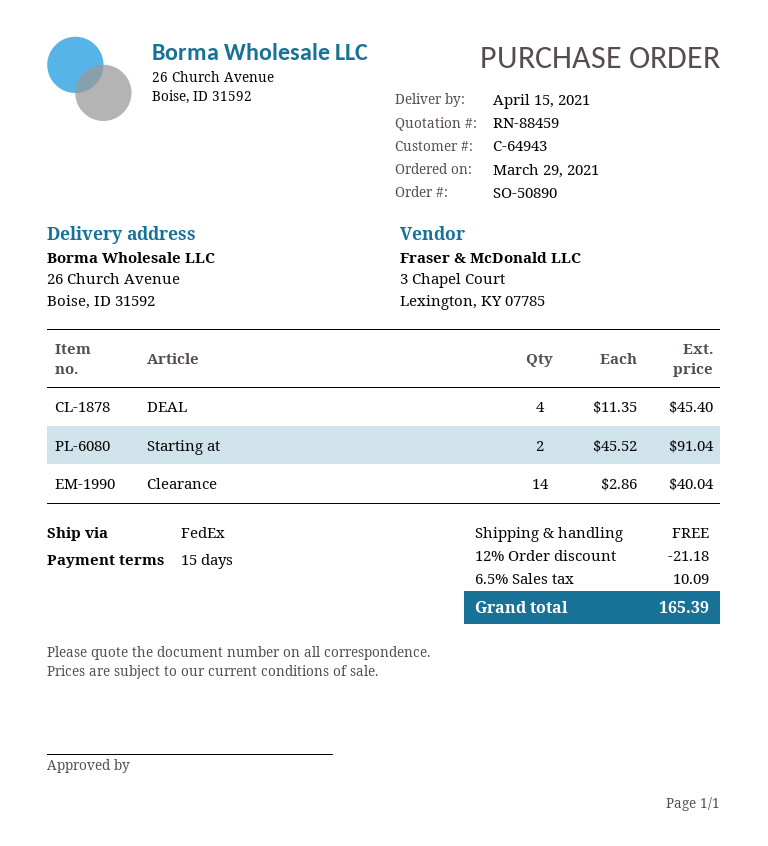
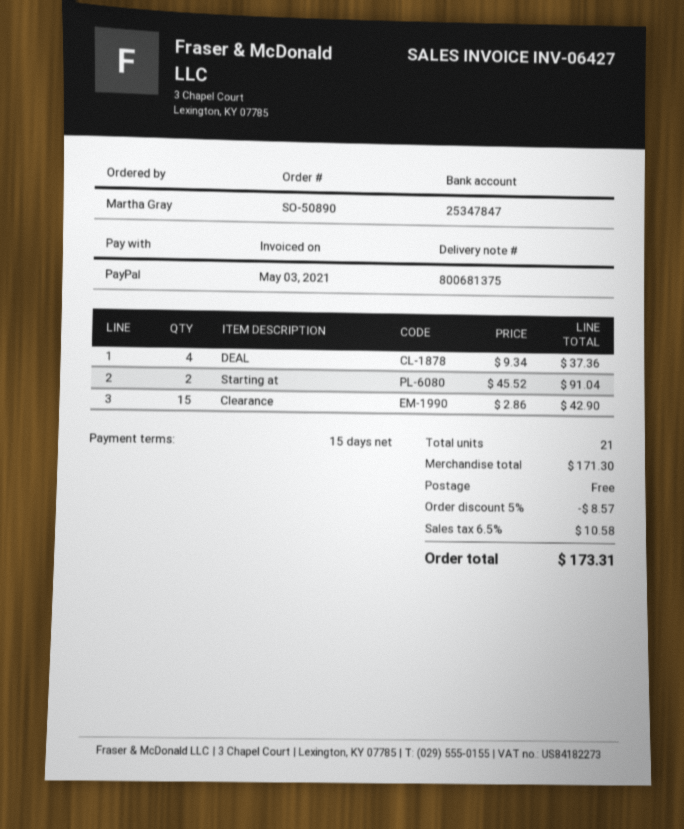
DEAL: 4 x 11.35 = 45.40 -> 4 x 9.34 = 37.36
Clearance: 14 x 2.86 = 40.04 -> 15 x 2.86 = 42.90
discount: 12% = 21.18 -> 5% = 8.57
tax: 6.5% = 10.09 -> 6.5% = 10.58
total: 165.39 -> 173.31

